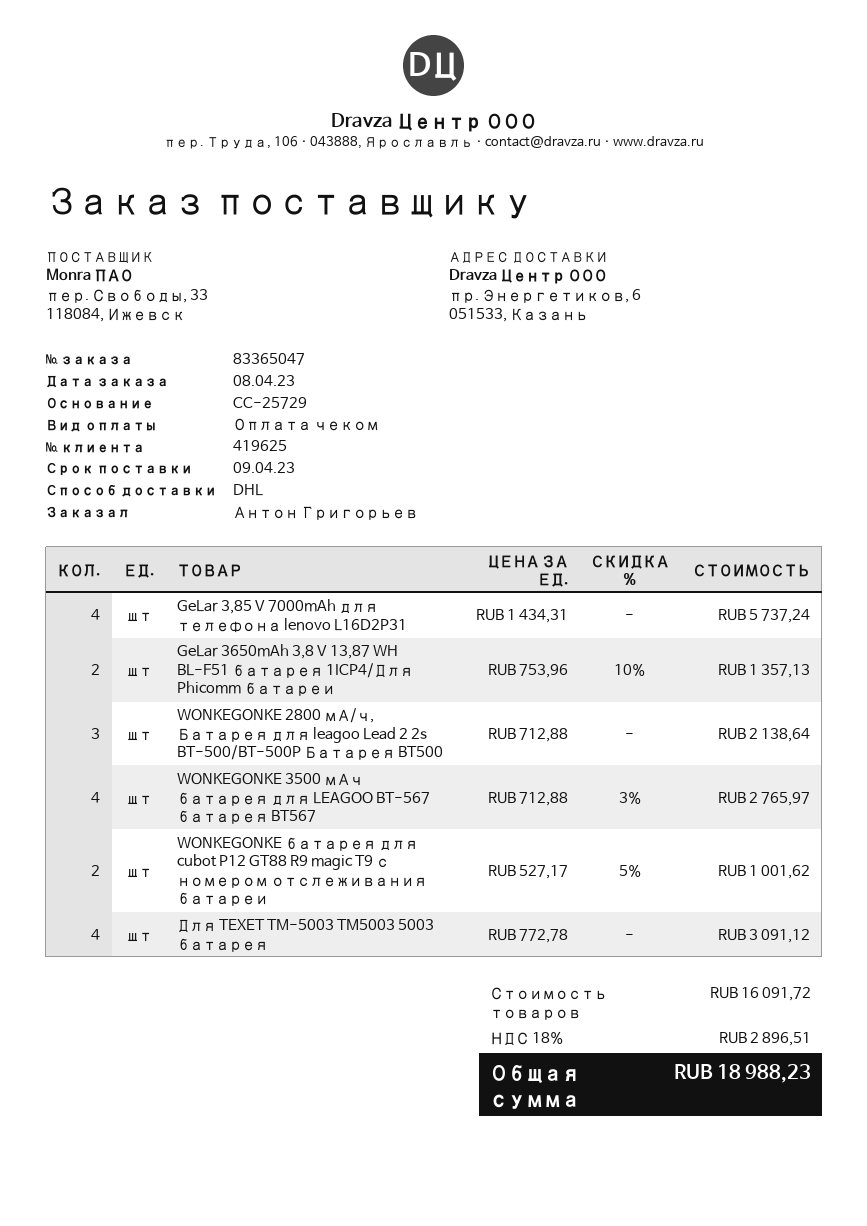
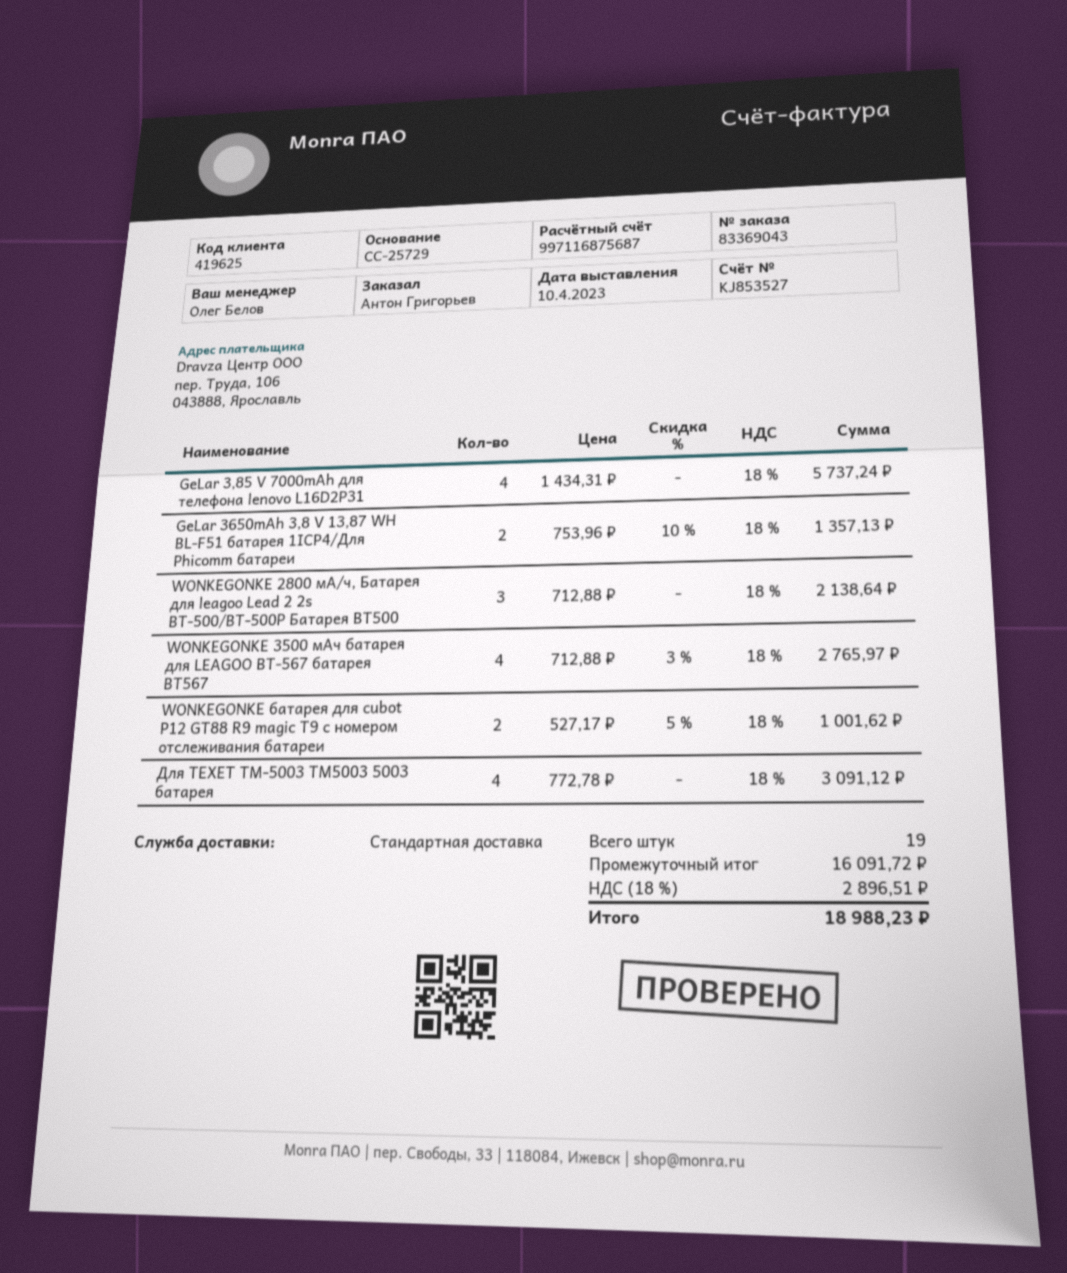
order number: 83365047 -> 83369043
shipping method: DHL -> standard

